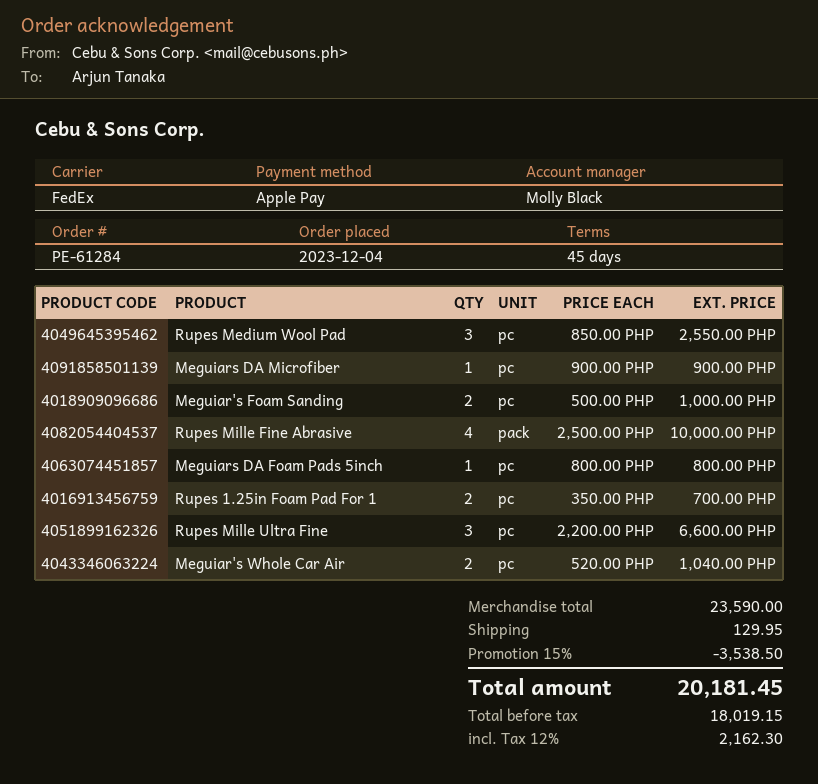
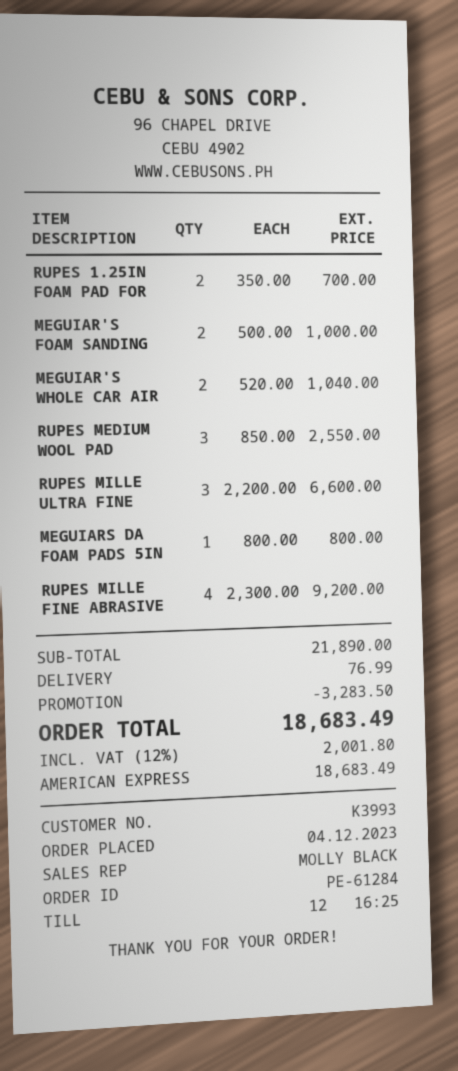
payment method: Apple Pay -> American Express
Meguiars DA Microfiber: 1 x 900.00 = 900.00 -> none
Rupes Mille Fine Abrasive: 4 x 2500.00 = 10000.00 -> 4 x 2300.00 = 9200.00
subtotal: 23590.00 -> 21890.00
discount: 3538.50 -> 3283.50
shipping: 129.95 -> 76.99
tax: 12% = 2162.30 -> 12% = 2001.80
total: 20181.45 -> 18683.49

